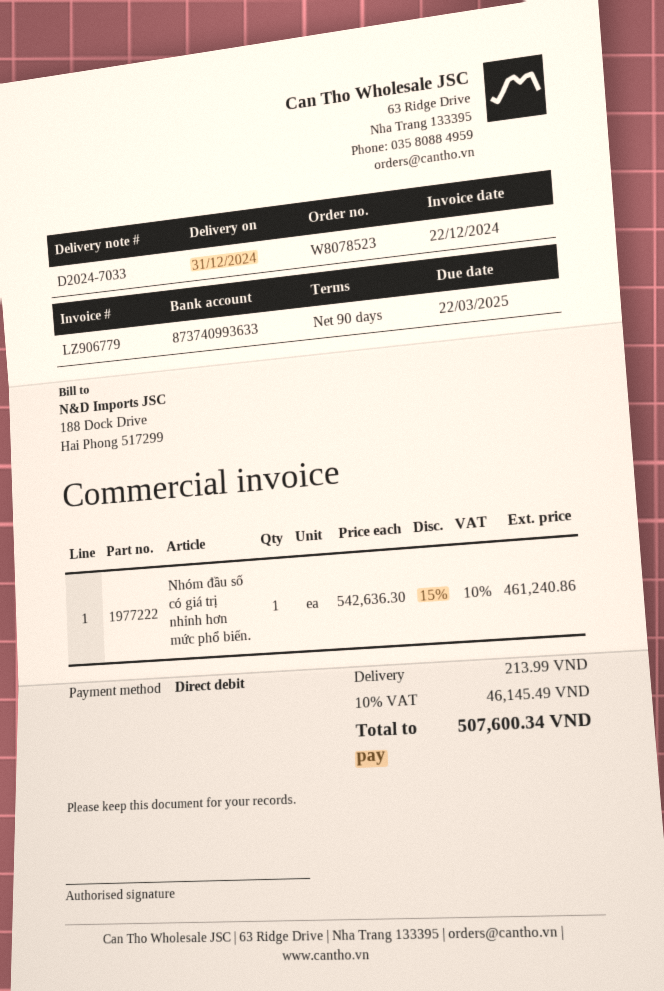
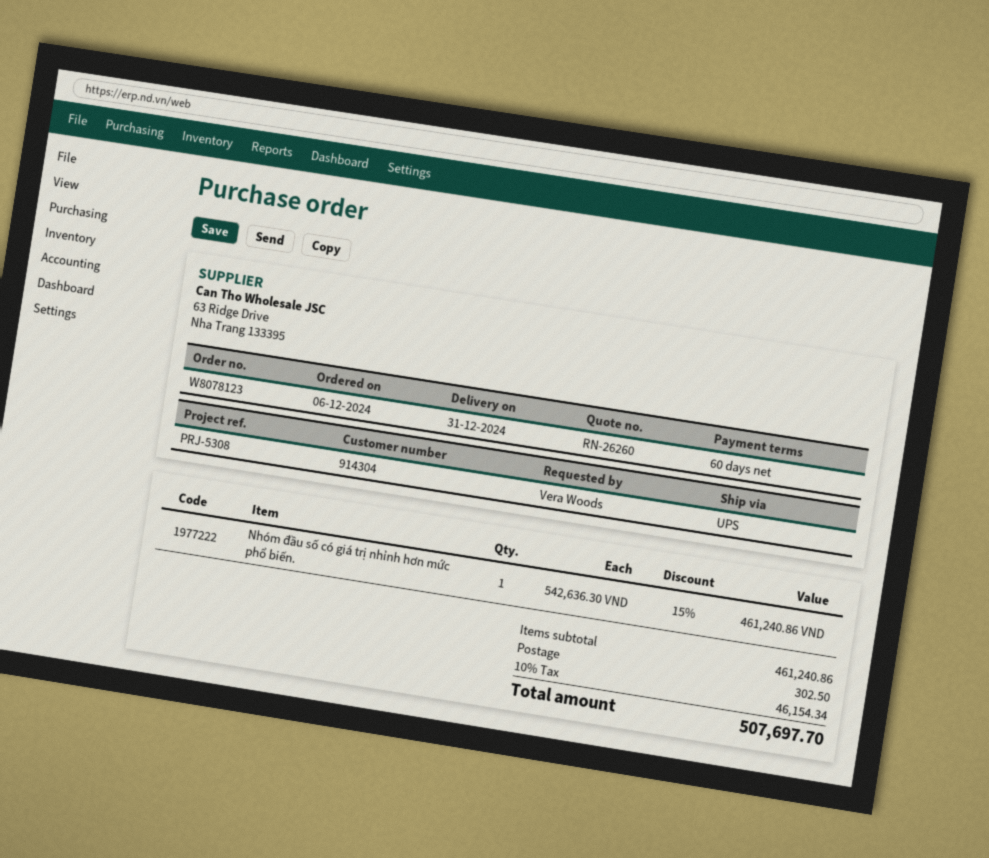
order number: W8078523 -> W8078123
payment terms: 90 days -> 60 days
shipping: 213.99 -> 302.50
tax: 10% = 46145.49 -> 10% = 46154.34
total: 507600.34 -> 507697.70

